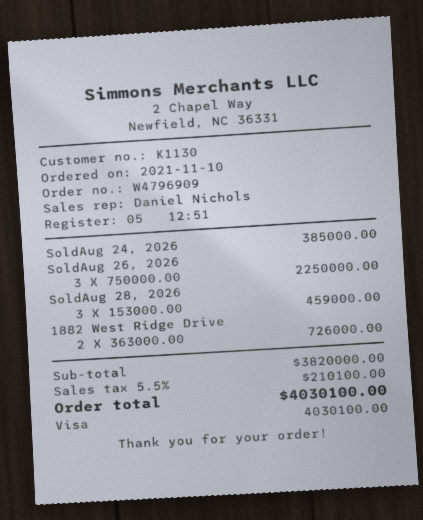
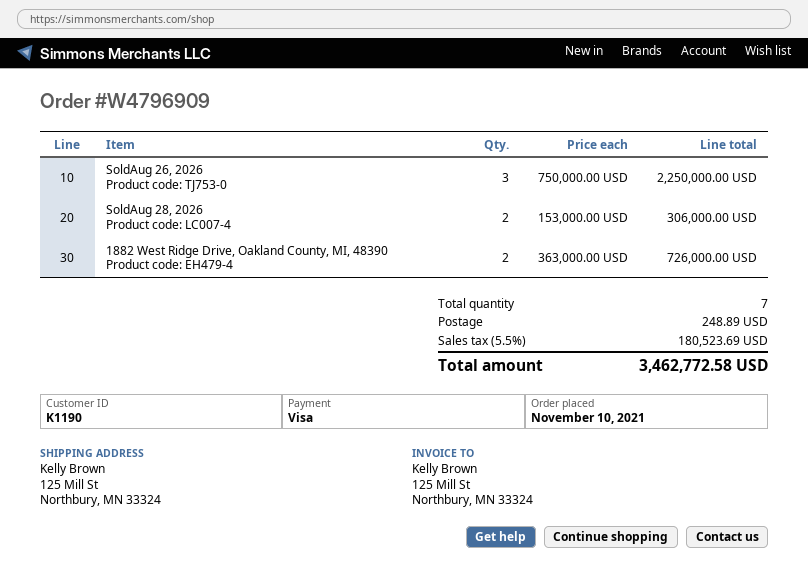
customer number: K1130 -> K1190
SoldAug 24, 2026: 1 x 385000.00 = 385000.00 -> none
SoldAug 28, 2026: 3 x 153000.00 = 459000.00 -> 2 x 153000.00 = 306000.00
shipping: none -> 248.89
tax: 5.5% = 210100.00 -> 5.5% = 180523.69
total: 4030100.00 -> 3462772.58

